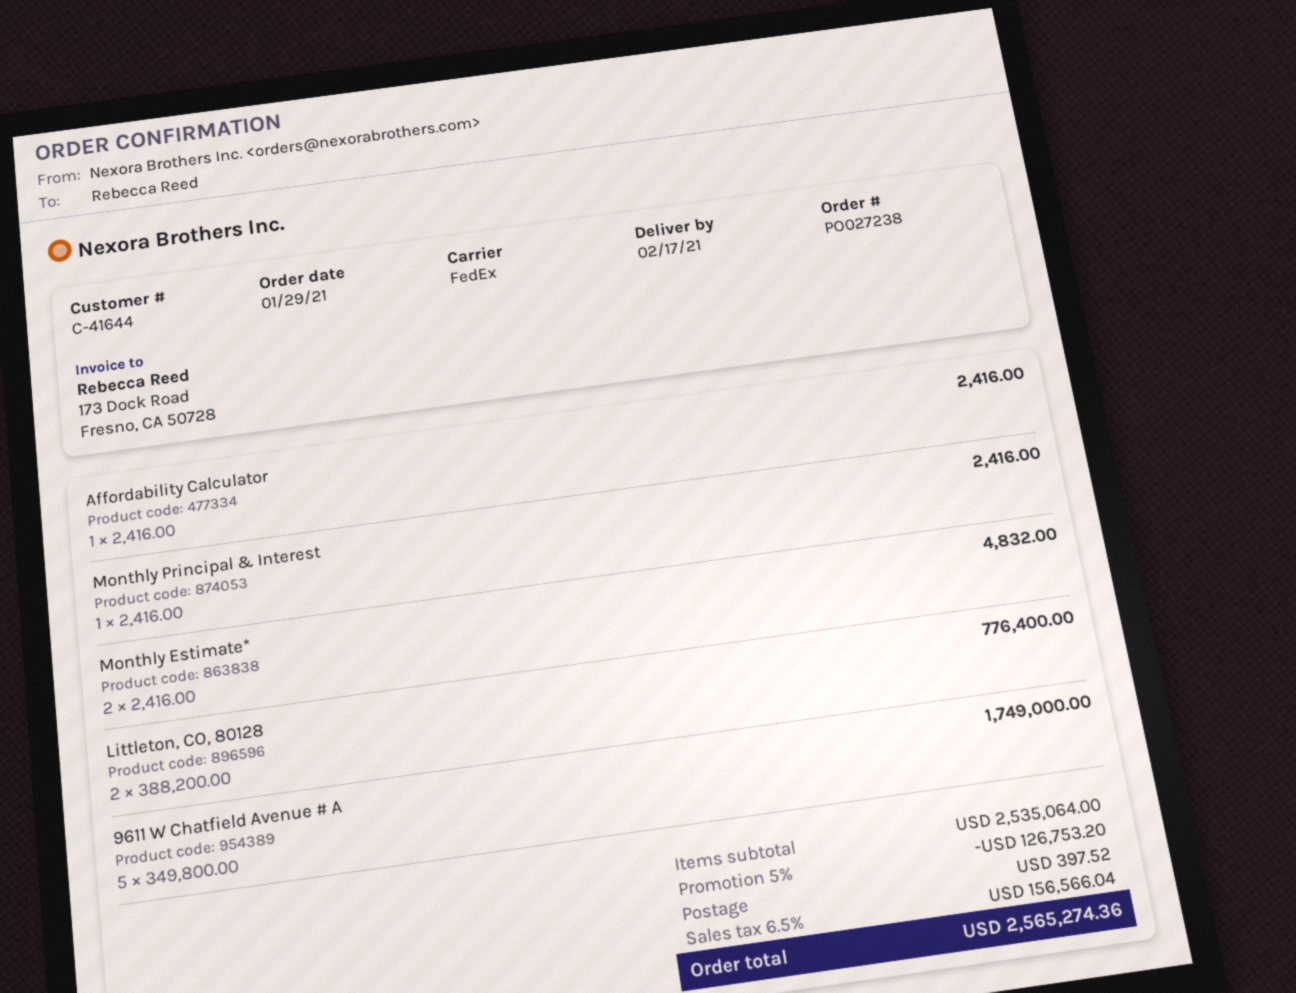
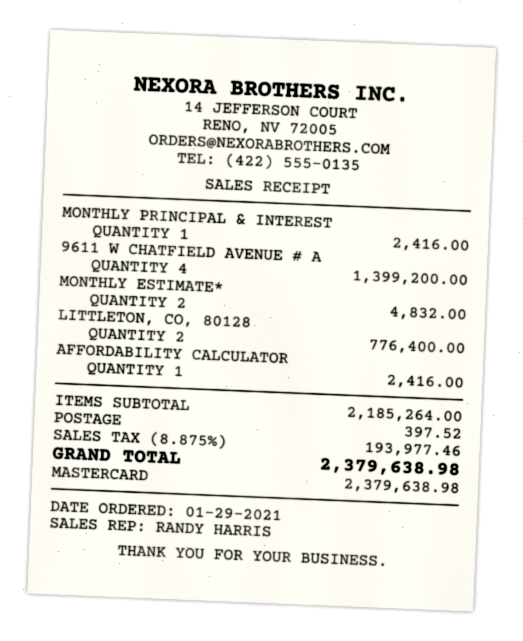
9611 W Chatfield Avenue # A: 5 for 1749000.00 -> 4 for 1399200.00
subtotal: 2535064.00 -> 2185264.00
discount: 5% = 126753.20 -> none
tax: 6.5% = 156566.04 -> 8.875% = 193977.46
total: 2565274.36 -> 2379638.98

